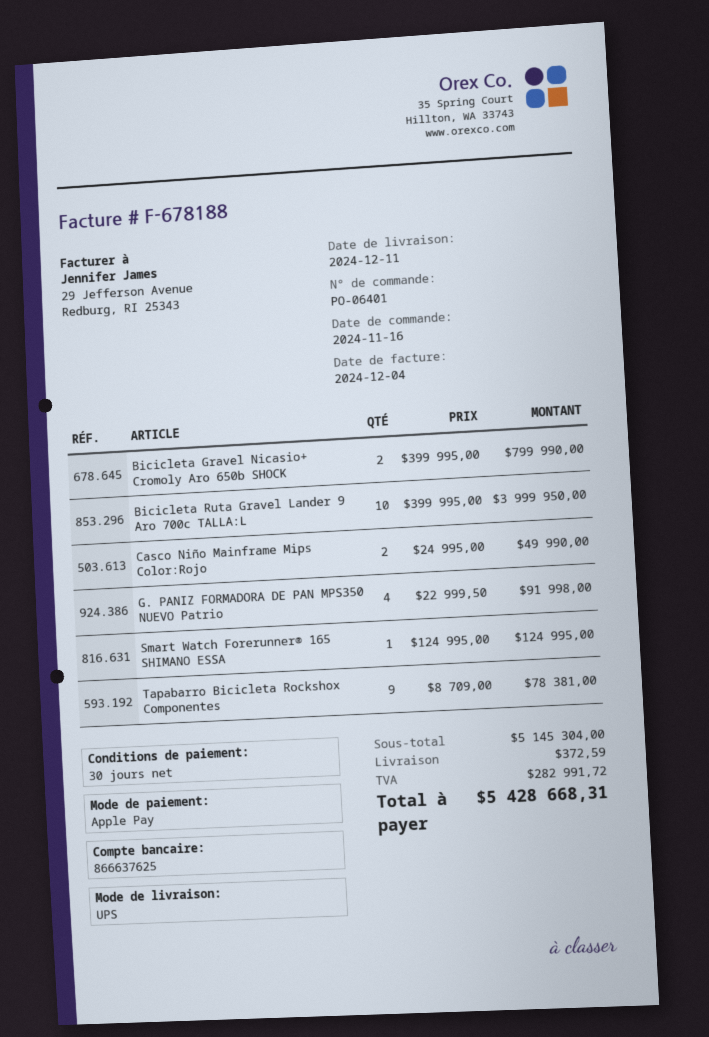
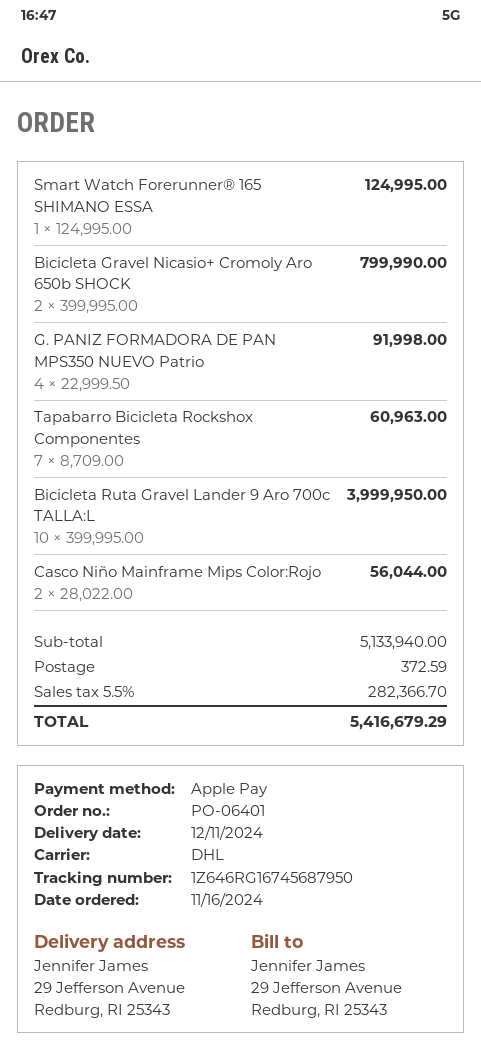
shipping method: UPS -> DHL
Casco Niño Mainframe Mips Color:Rojo: 2 x 24995.00 = 49990.00 -> 2 x 28022.00 = 56044.00
Tapabarro Bicicleta Rockshox Componentes: 9 x 8709.00 = 78381.00 -> 7 x 8709.00 = 60963.00
subtotal: 5145304.00 -> 5133940.00
tax: 282991.72 -> 282366.70
total: 5428668.31 -> 5416679.29

